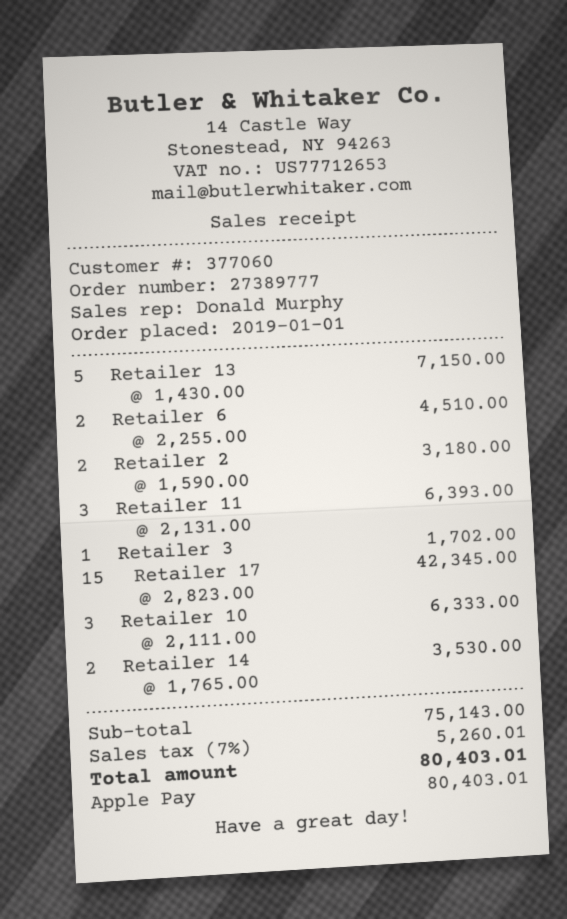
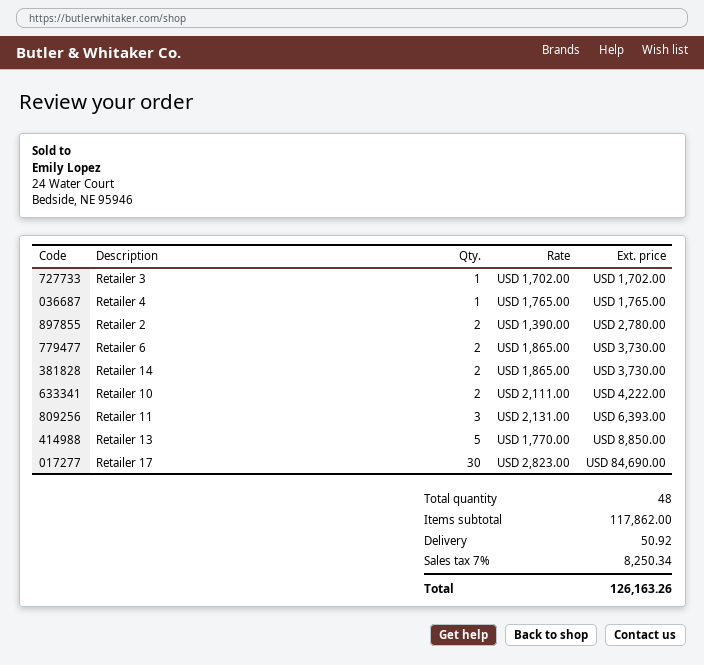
Retailer 13: 5 x 1430.00 = 7150.00 -> 5 x 1770.00 = 8850.00
Retailer 6: 2 x 2255.00 = 4510.00 -> 2 x 1865.00 = 3730.00
Retailer 2: 2 x 1590.00 = 3180.00 -> 2 x 1390.00 = 2780.00
Retailer 17: 15 x 2823.00 = 42345.00 -> 30 x 2823.00 = 84690.00
Retailer 10: 3 x 2111.00 = 6333.00 -> 2 x 2111.00 = 4222.00
Retailer 14: 2 x 1765.00 = 3530.00 -> 2 x 1865.00 = 3730.00
Retailer 4: none -> 1 x 1765.00 = 1765.00
subtotal: 75143.00 -> 117862.00
shipping: none -> 50.92
tax: 7% = 5260.01 -> 7% = 8250.34
total: 80403.01 -> 126163.26

